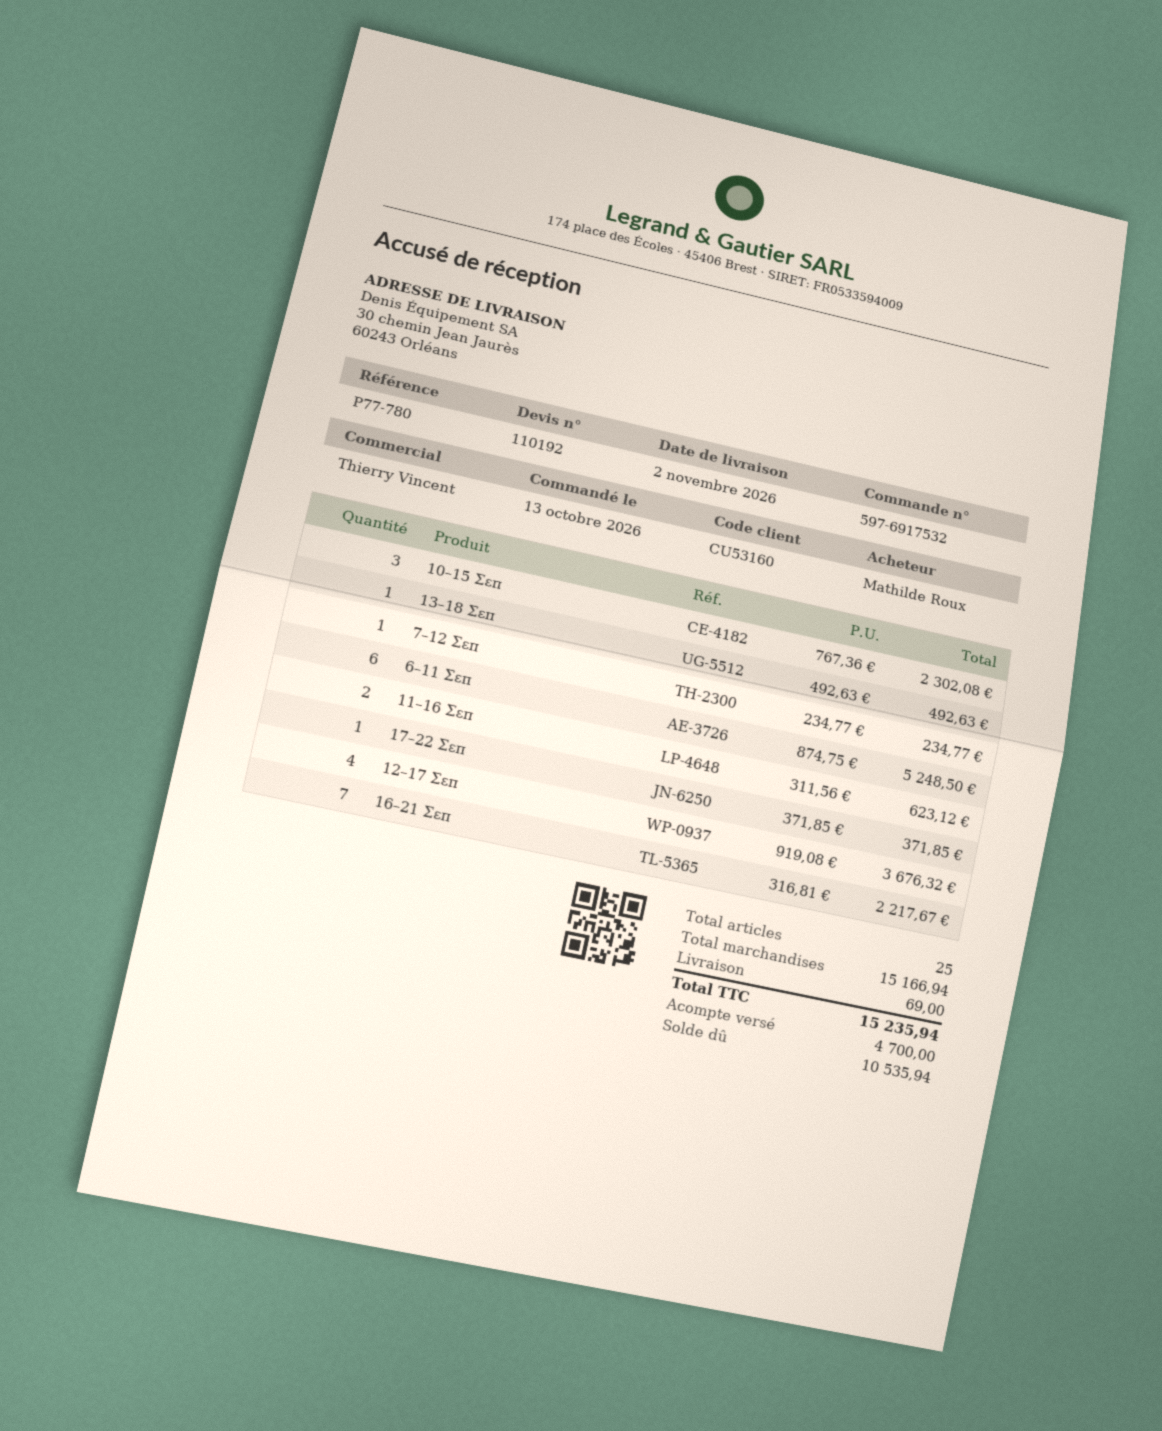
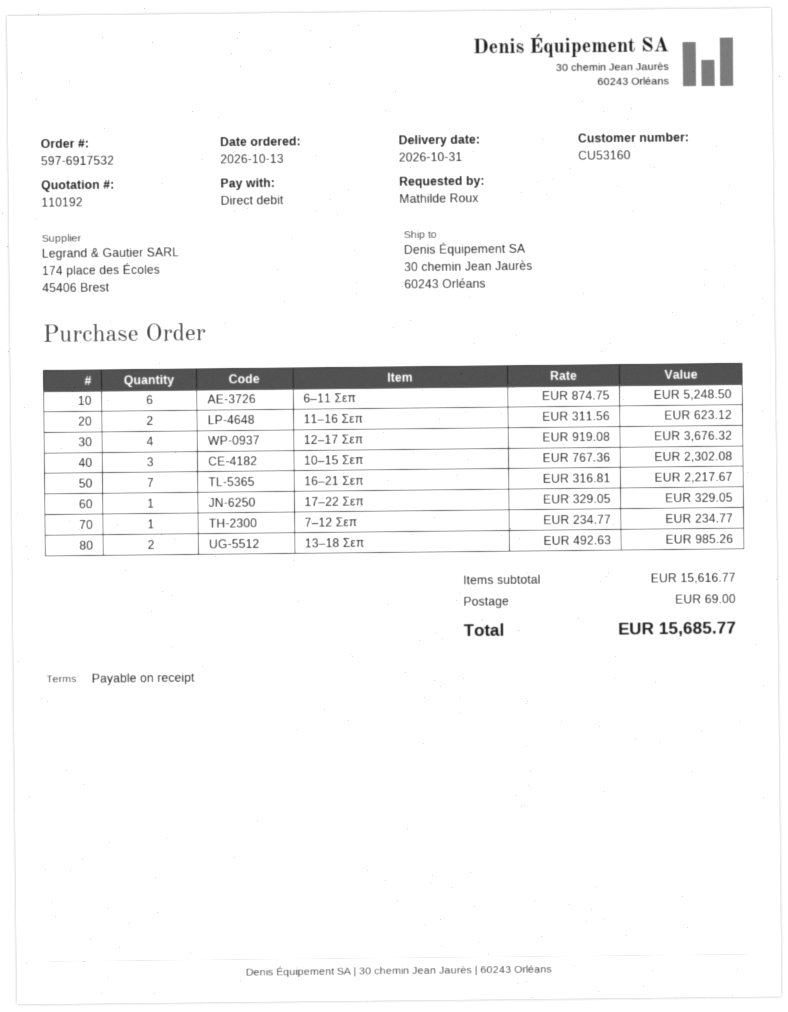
delivery date: 2026-11-02 -> 2026-10-31
13–18 Σεπ: 1 x 492.63 = 492.63 -> 2 x 492.63 = 985.26
17–22 Σεπ: 1 x 371.85 = 371.85 -> 1 x 329.05 = 329.05
subtotal: 15166.94 -> 15616.77
total: 15235.94 -> 15685.77

